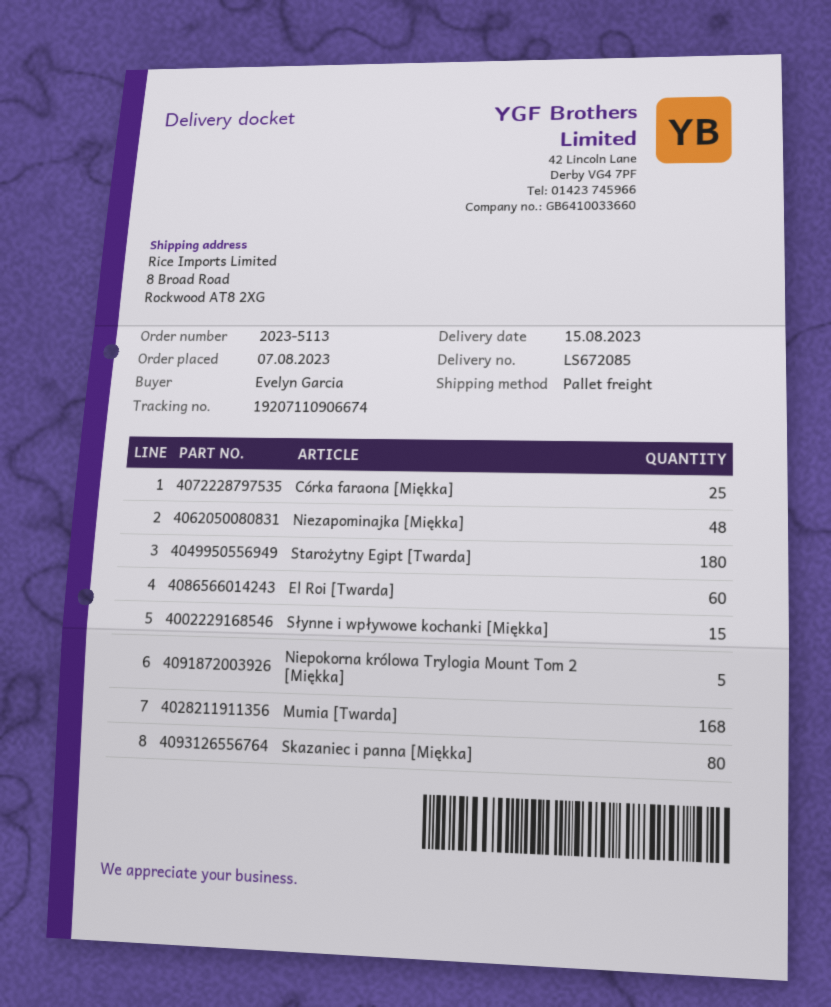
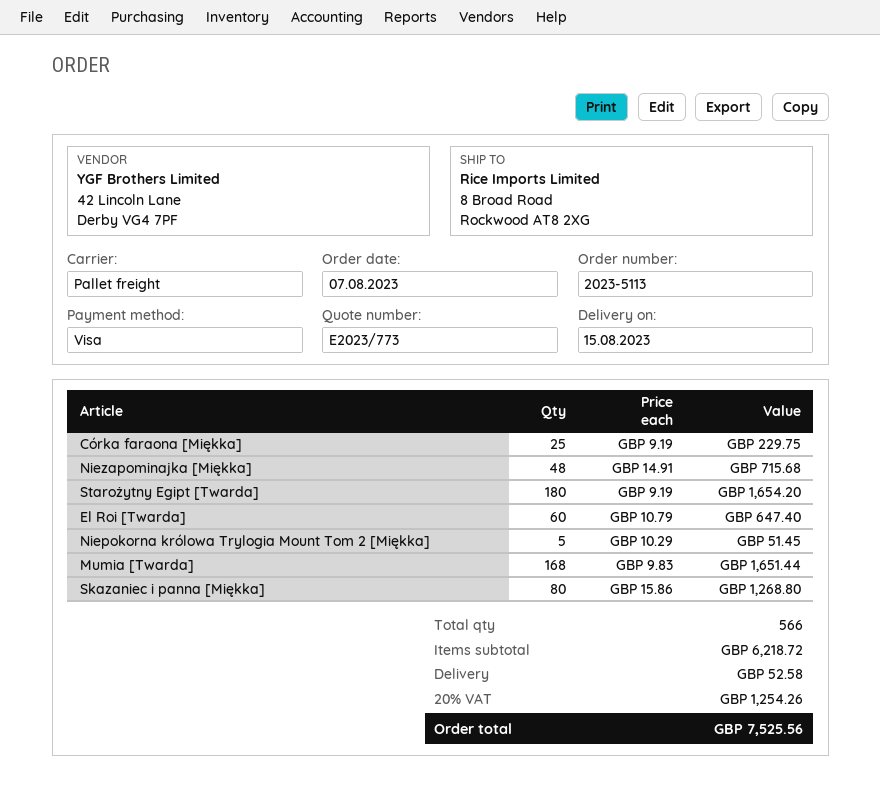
Słynne i wpływowe kochanki [Miękka]: 15 -> none

